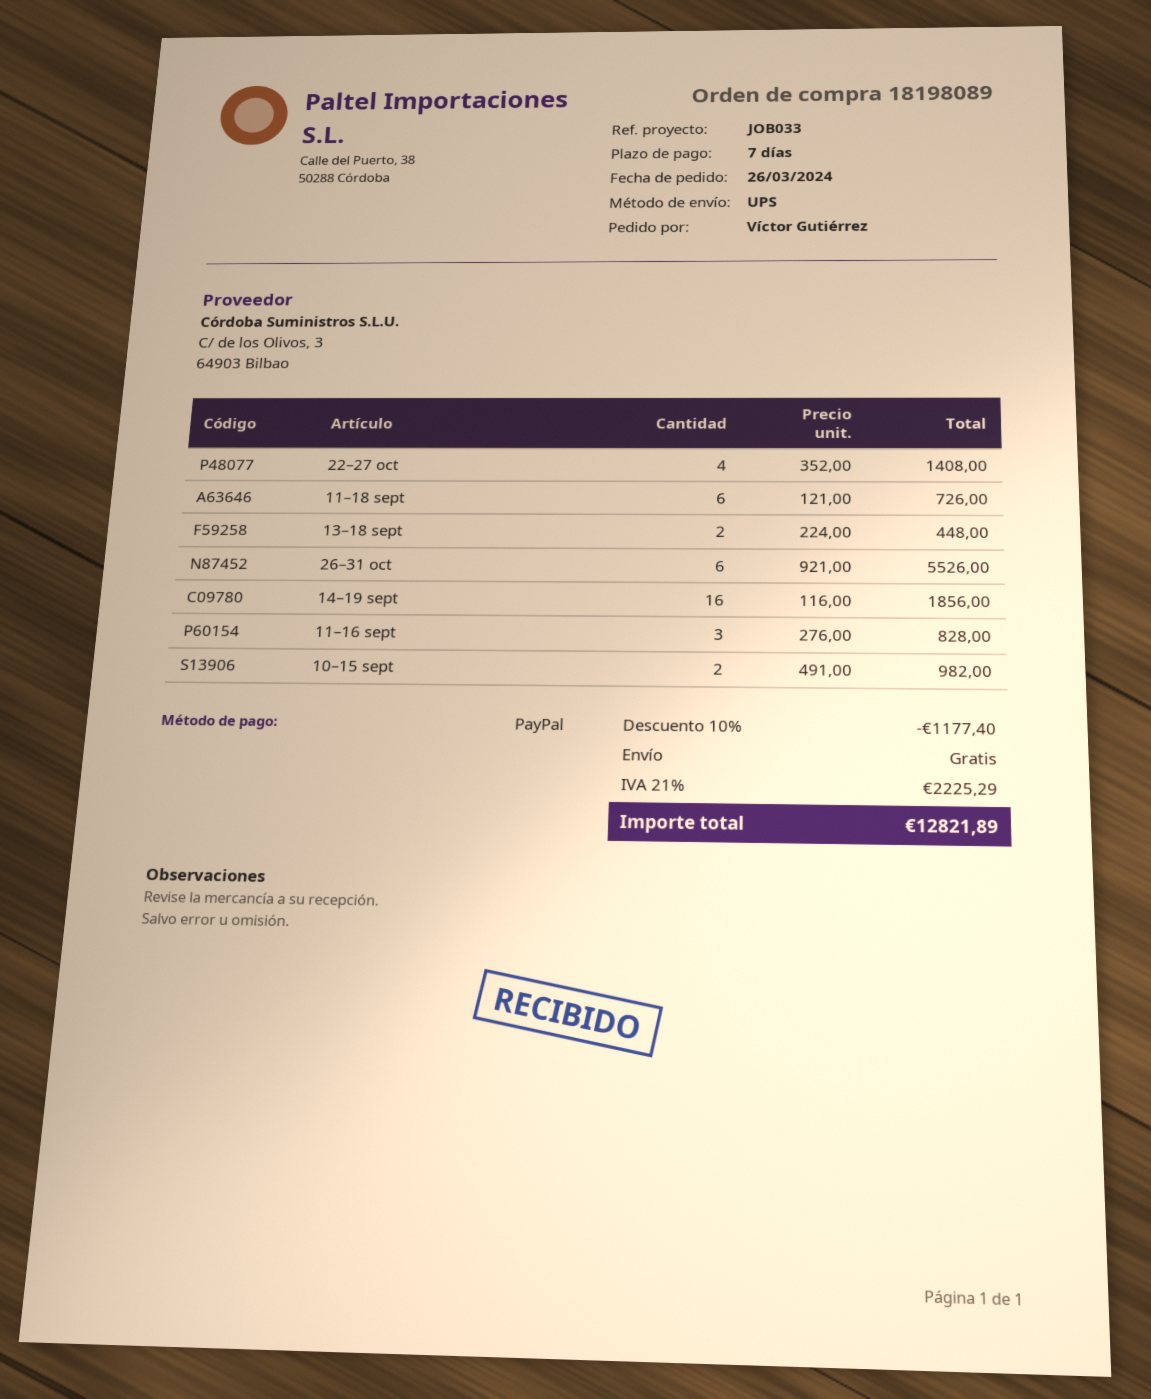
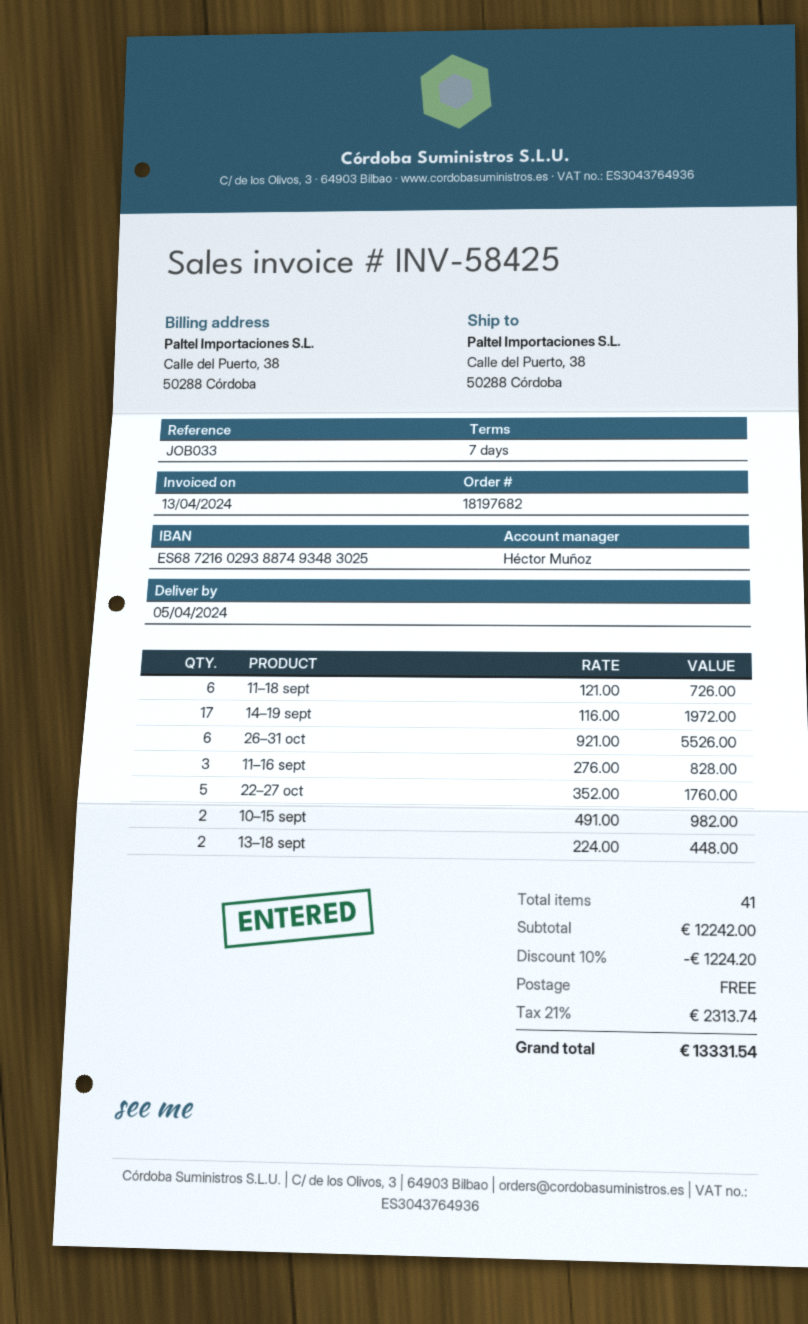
order number: 18198089 -> 18197682
22–27 oct: 4 x 352.00 = 1408.00 -> 5 x 352.00 = 1760.00
14–19 sept: 16 x 116.00 = 1856.00 -> 17 x 116.00 = 1972.00
discount: 10% = 1177.40 -> 10% = 1224.20
tax: 21% = 2225.29 -> 21% = 2313.74
total: 12821.89 -> 13331.54

